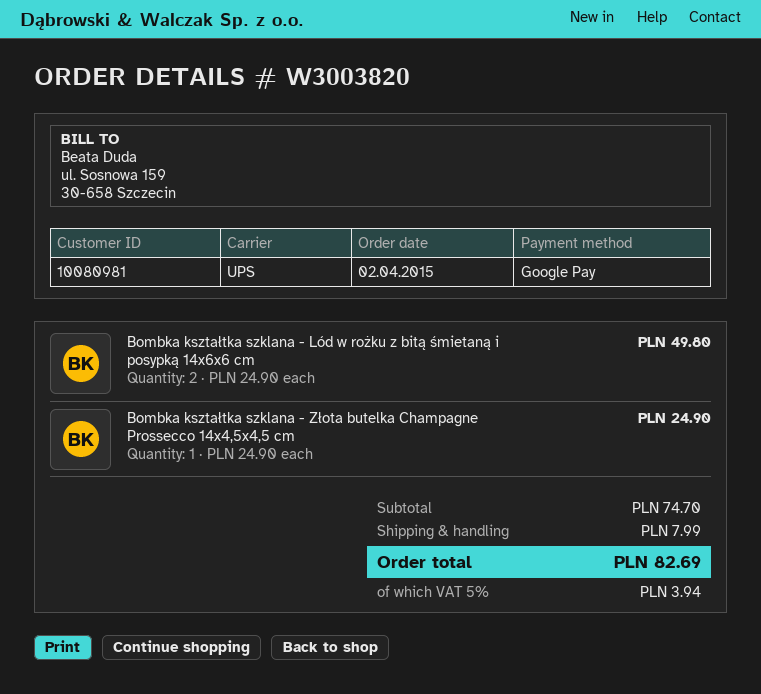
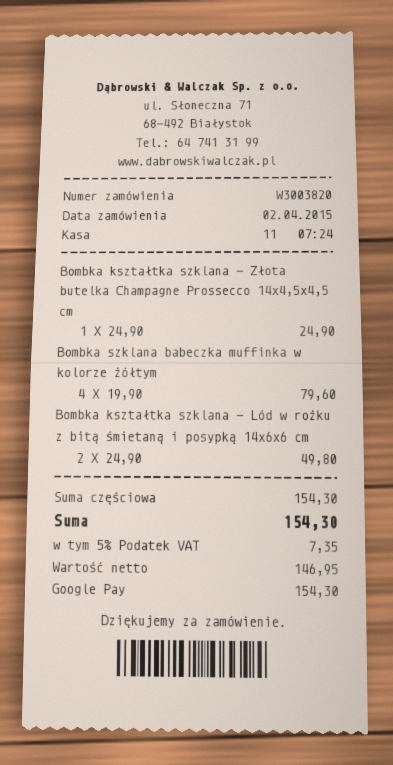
Bombka szklana babeczka muffinka w kolorze żółtym: none -> 4 x 19.90 = 79.60
subtotal: 74.70 -> 154.30
shipping: 7.99 -> none
tax: 5% = 3.94 -> 5% = 7.35
total: 82.69 -> 154.30

